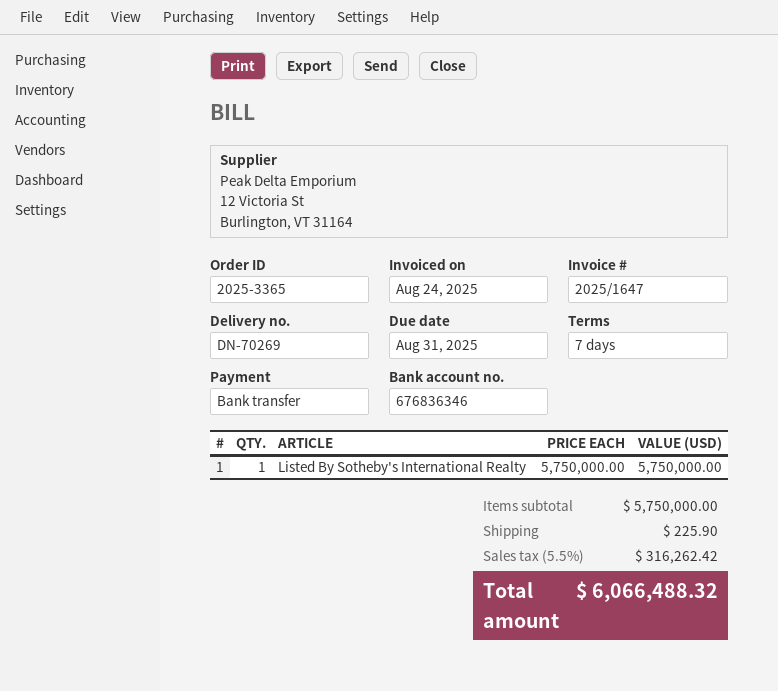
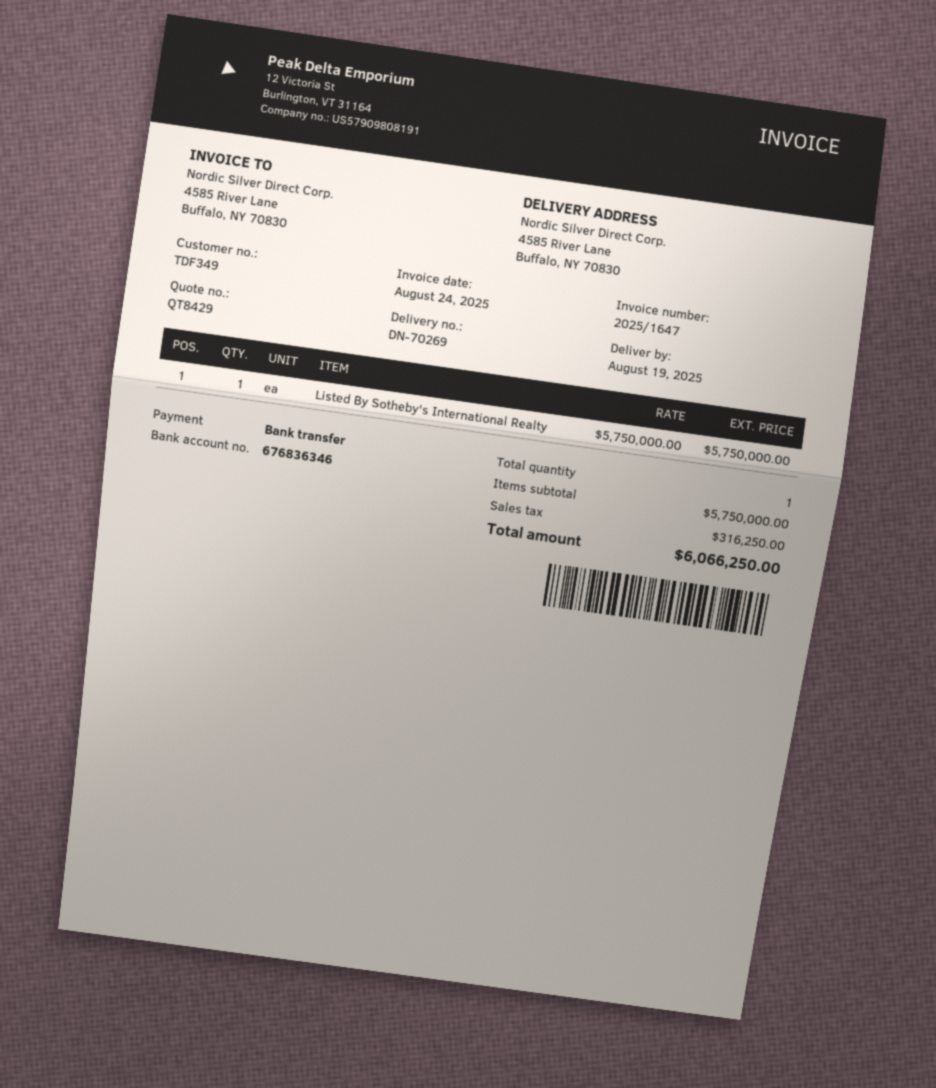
shipping: 225.90 -> none
tax: 316262.42 -> 316250.00
total: 6066488.32 -> 6066250.00

